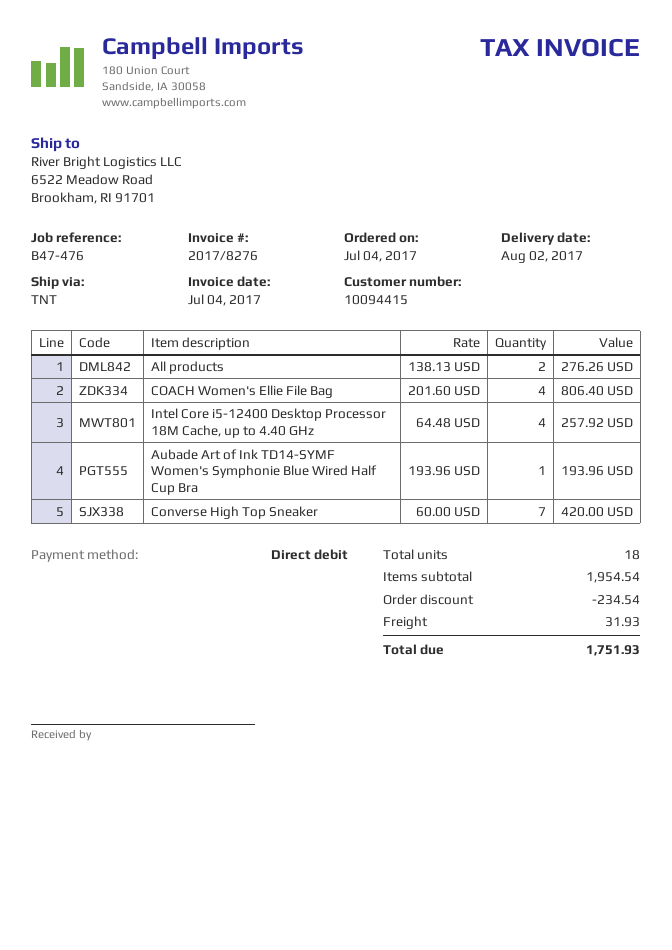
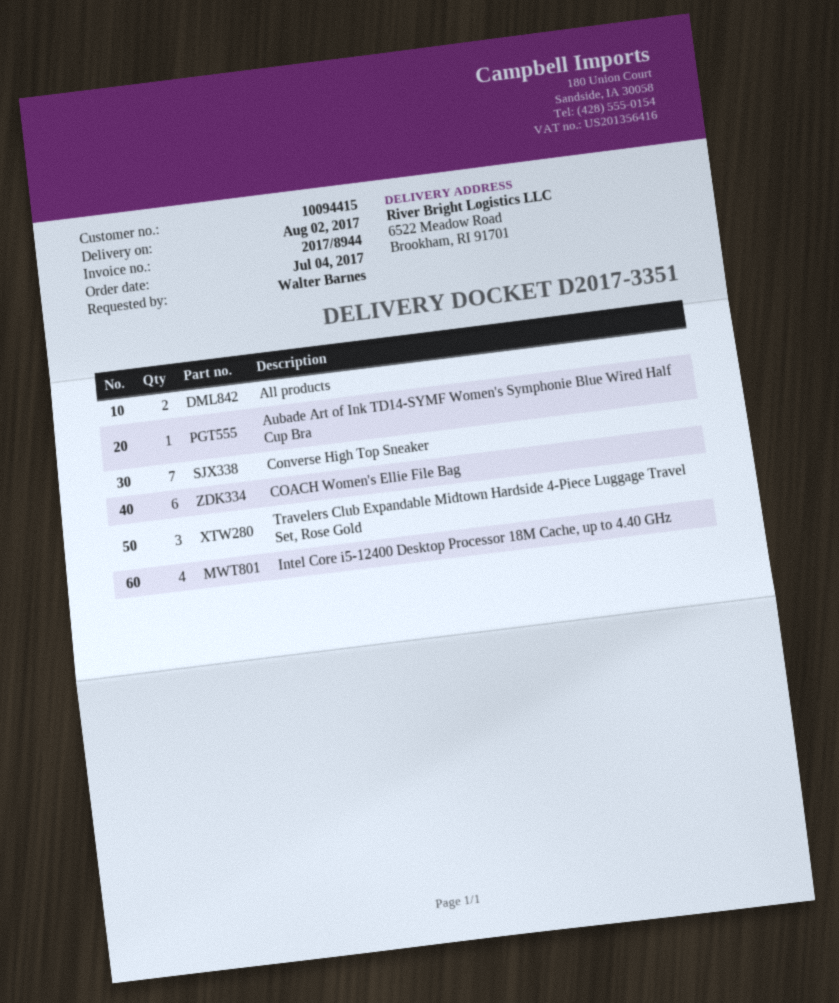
invoice number: 2017/8276 -> 2017/8944
COACH Women's Ellie File Bag: 4 -> 6
Travelers Club Expandable Midtown Hardside 4-Piece Luggage Travel Set, Rose Gold: none -> 3

